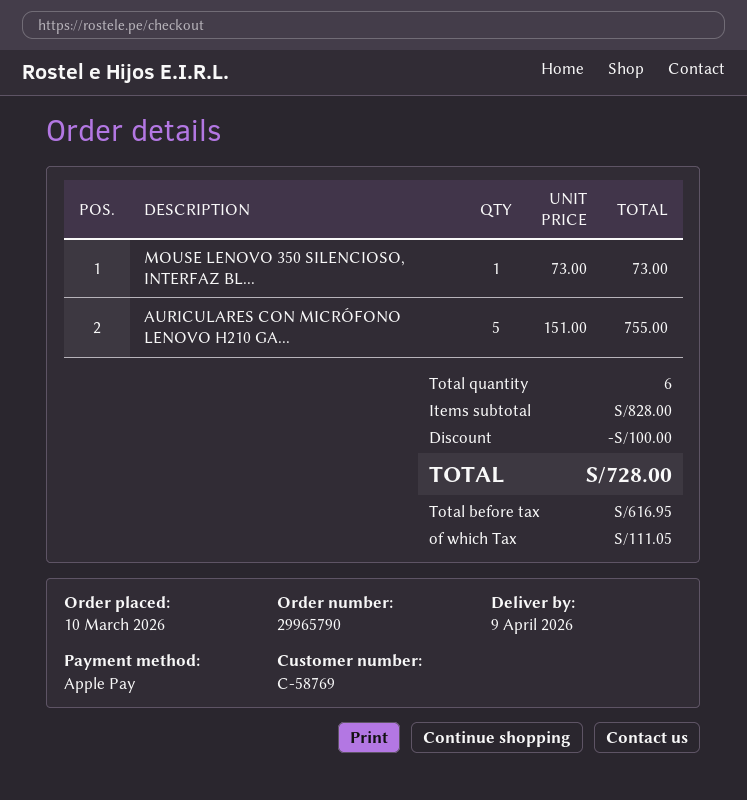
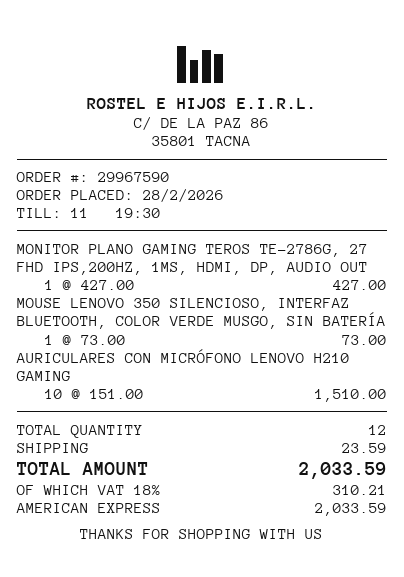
order number: 29965790 -> 29967590
order date: 2026-03-10 -> 2026-02-28
payment method: Apple Pay -> American Express
AURICULARES CON MICRÓFONO LENOVO H210 GA...: 5 x 151.00 = 755.00 -> 10 x 151.00 = 1510.00
MONITOR PLANO GAMING TEROS TE-2786G, 27 FHD IPS,200HZ, 1MS, HDMI, DP, AUDIO OUT: none -> 1 x 427.00 = 427.00
total quantity: 6 -> 12
discount: 100.00 -> none
shipping: none -> 23.59
tax: 111.05 -> 310.21
total: 728.00 -> 2033.59

